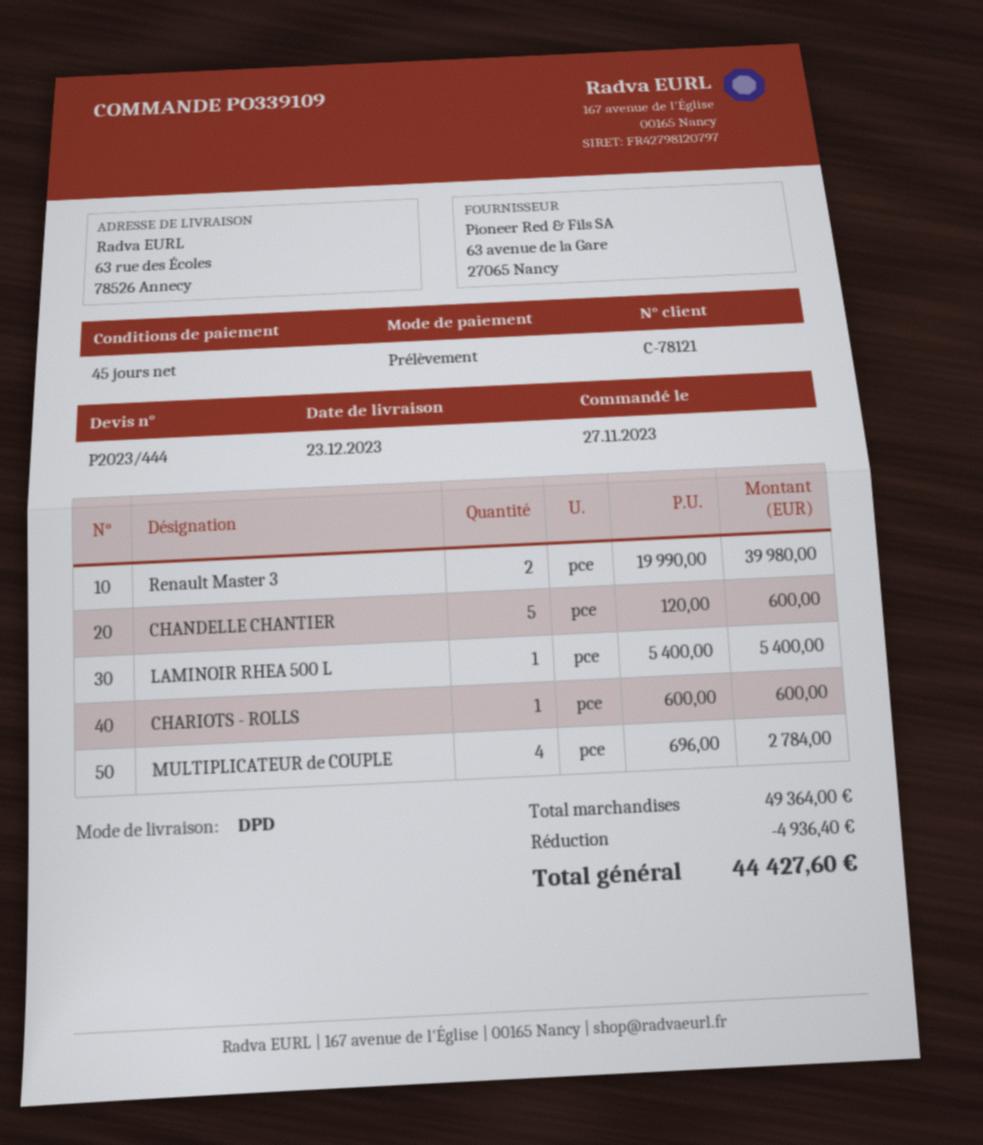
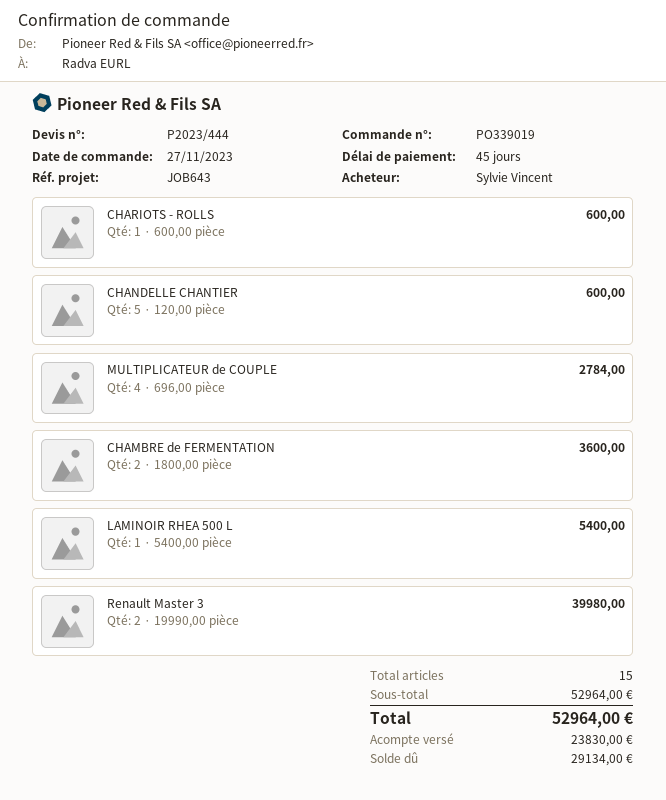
order number: PO339109 -> PO339019
CHAMBRE de FERMENTATION: none -> 2 x 1800.00 = 3600.00
subtotal: 49364.00 -> 52964.00
discount: 4936.40 -> none
total: 44427.60 -> 52964.00

